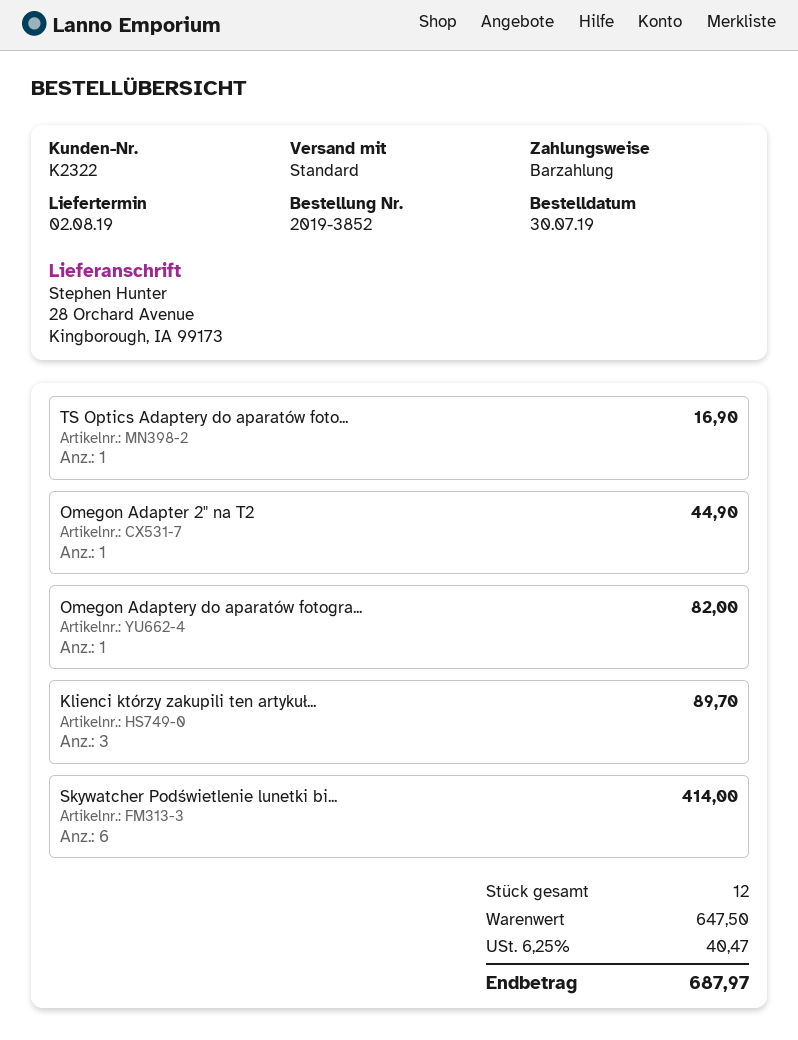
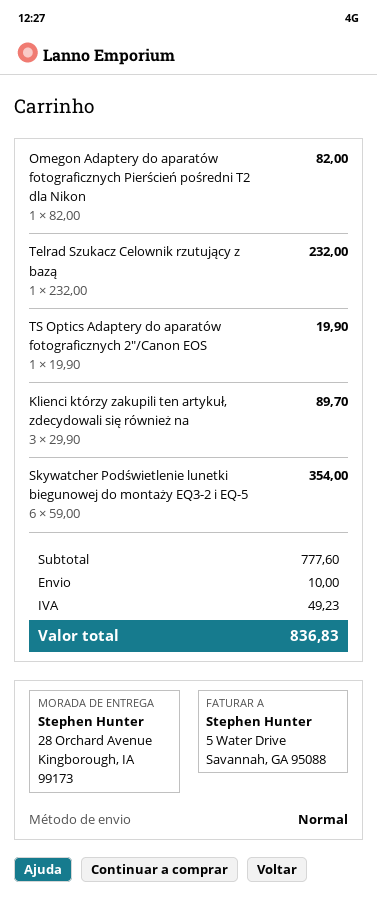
TS Optics Adaptery do aparatów foto...: 1 for 16.90 -> 1 for 19.90
Omegon Adapter 2" na T2: 1 for 44.90 -> none
Skywatcher Podświetlenie lunetki bi...: 6 for 414.00 -> 6 for 354.00
Telrad Szukacz Celownik rzutujący z bazą: none -> 1 for 232.00
subtotal: 647.50 -> 777.60
shipping: none -> 10.00
tax: 40.47 -> 49.23
total: 687.97 -> 836.83

